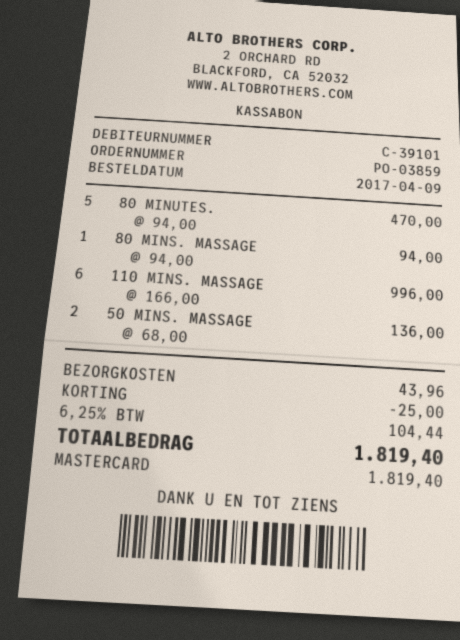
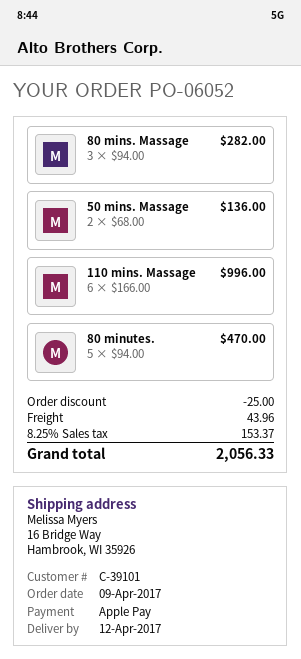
order number: PO-03859 -> PO-06052
payment method: Mastercard -> Apple Pay
80 MINS. MASSAGE: 1 x 94.00 = 94.00 -> 3 x 94.00 = 282.00
tax: 6.25% = 104.44 -> 8.25% = 153.37
total: 1819.40 -> 2056.33

